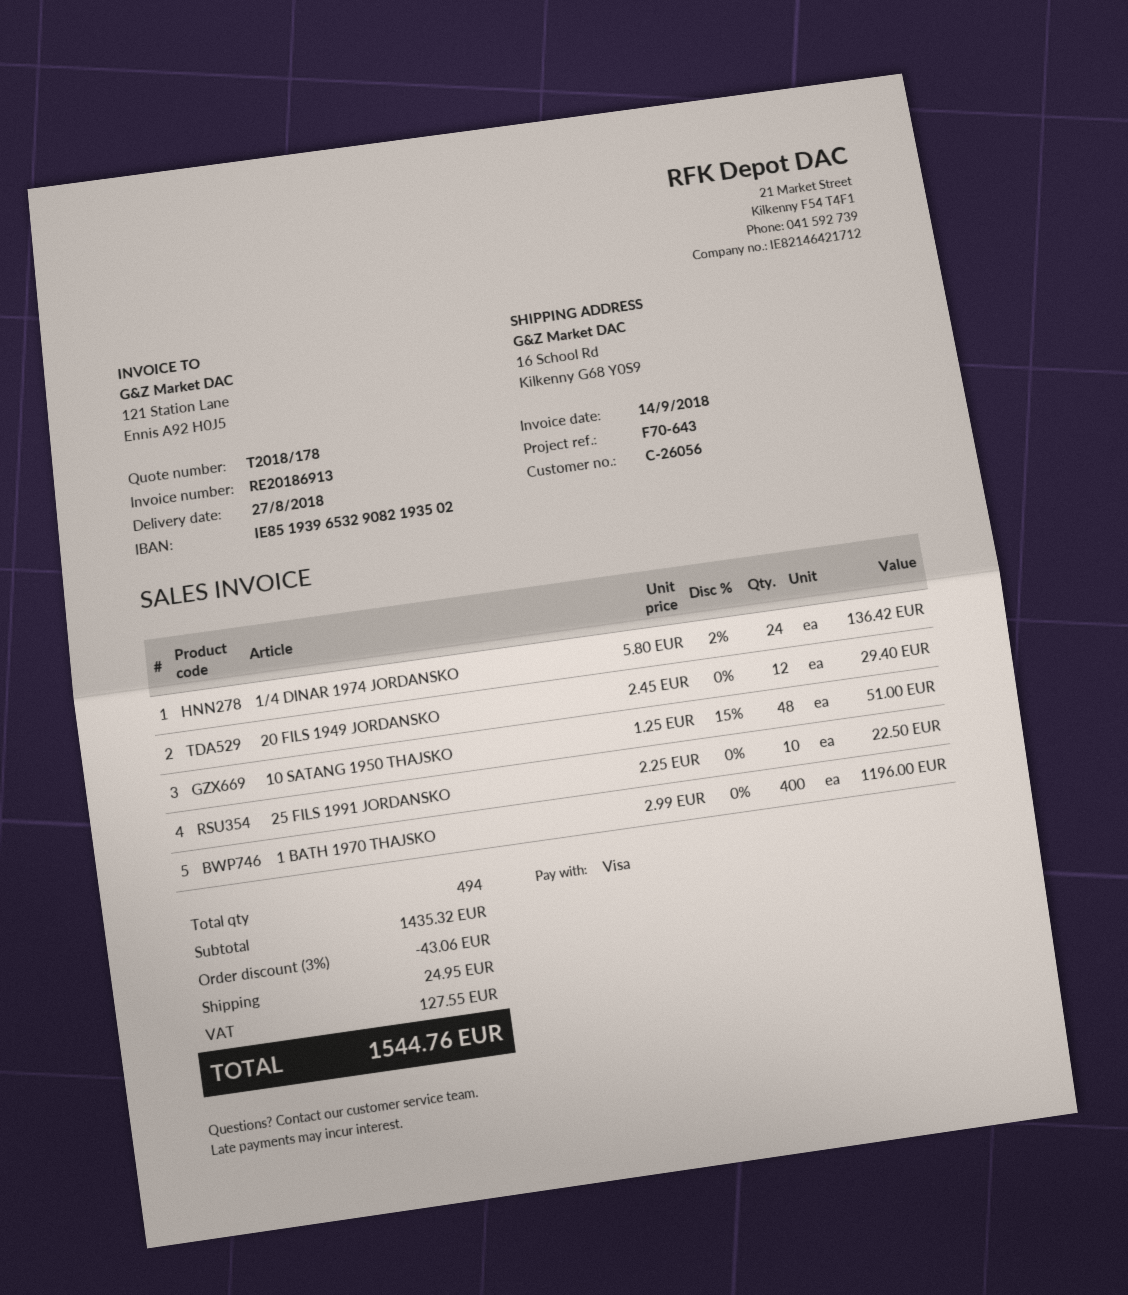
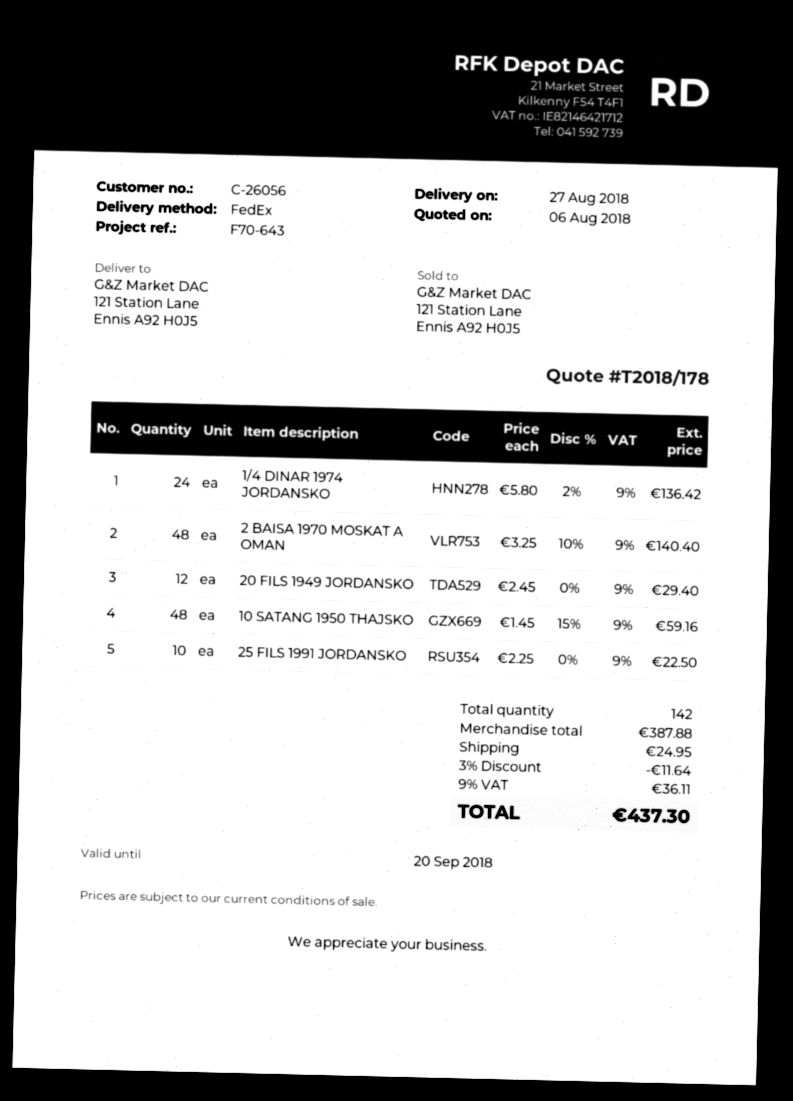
ship to: 16 School Rd, Kilkenny G68 Y0S9 -> 121 Station Lane, Ennis A92 H0J5
10 SATANG 1950 THAJSKO: 48 x 1.25 - 15% = 51.00 -> 48 x 1.45 - 15% = 59.16
1 BATH 1970 THAJSKO: 400 x 2.99 = 1196.00 -> none
2 BAISA 1970 MOSKAT A OMAN: none -> 48 x 3.25 - 10% = 140.40
total quantity: 494 -> 142
subtotal: 1435.32 -> 387.88
discount: 3% = 43.06 -> 3% = 11.64
tax: 127.55 -> 36.11
total: 1544.76 -> 437.30

